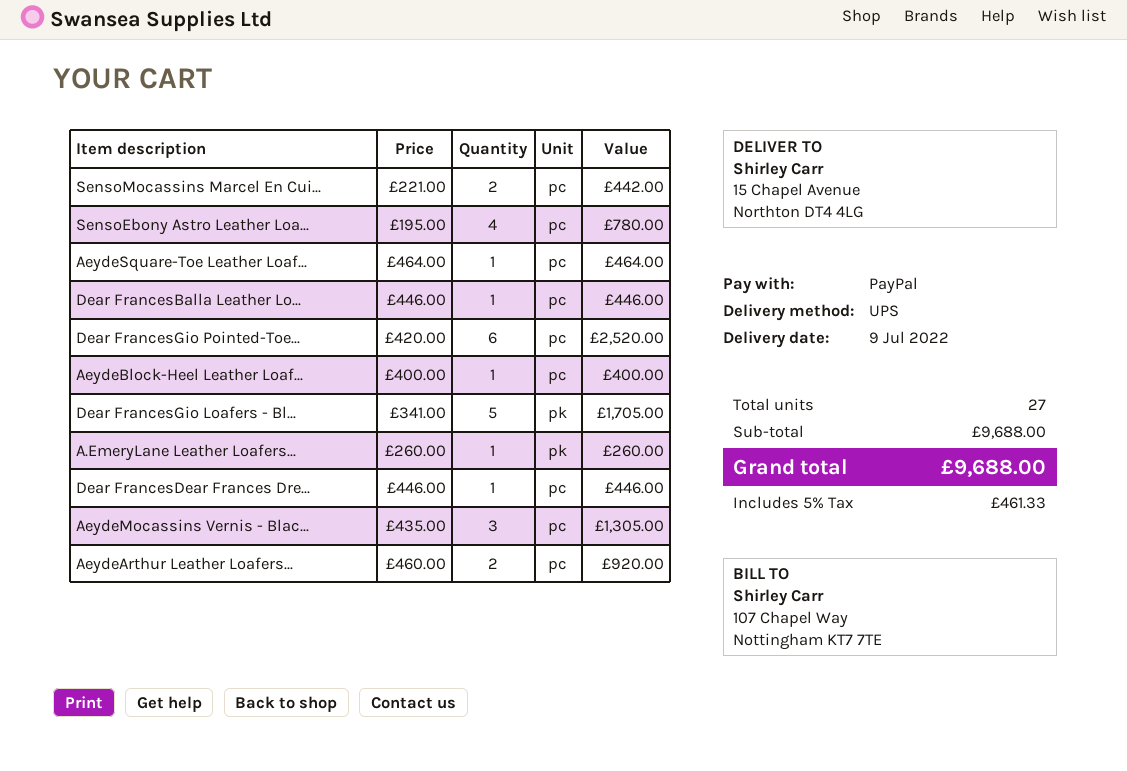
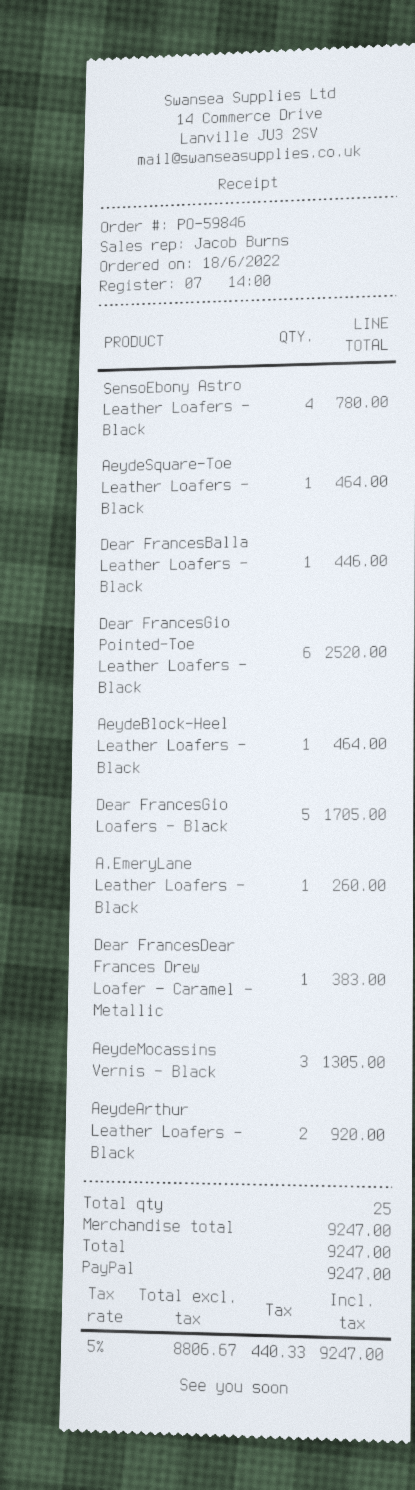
SensoMocassins Marcel En Cui...: 2 for 442.00 -> none
AeydeBlock-Heel Leather Loaf...: 1 for 400.00 -> 1 for 464.00
Dear FrancesDear Frances Dre...: 1 for 446.00 -> 1 for 383.00
total quantity: 27 -> 25
subtotal: 9688.00 -> 9247.00
tax: 5% = 461.33 -> 5% = 440.33
total: 9688.00 -> 9247.00

